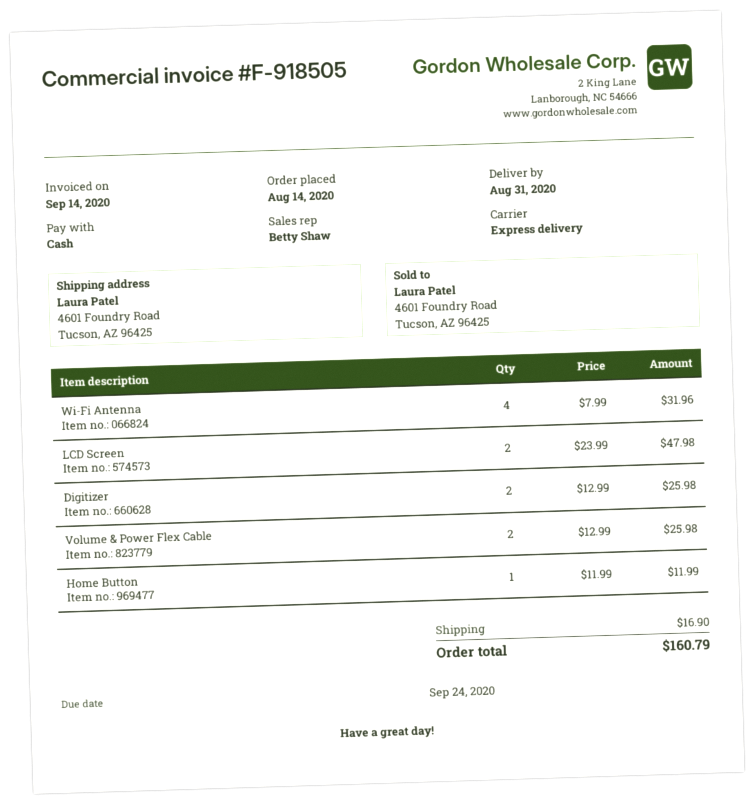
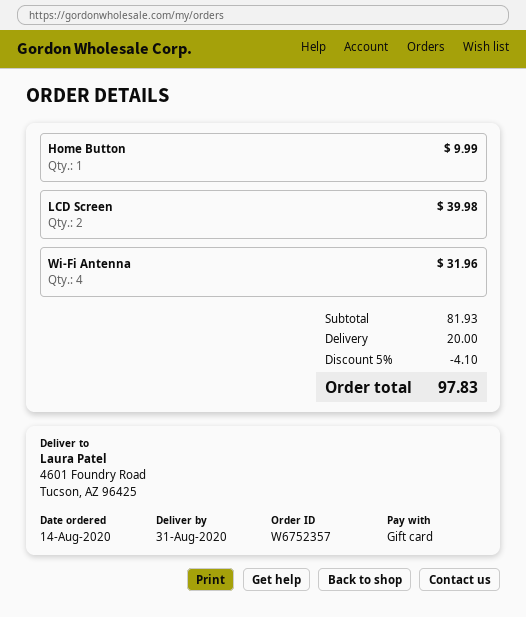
payment method: cash -> gift card
LCD Screen: 2 for 47.98 -> 2 for 39.98
Digitizer: 2 for 25.98 -> none
Volume & Power Flex Cable: 2 for 25.98 -> none
Home Button: 1 for 11.99 -> 1 for 9.99
discount: none -> 5% = 4.10
shipping: 16.90 -> 20.00
total: 160.79 -> 97.83

